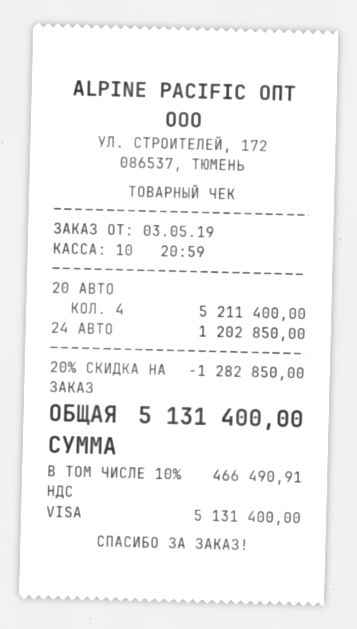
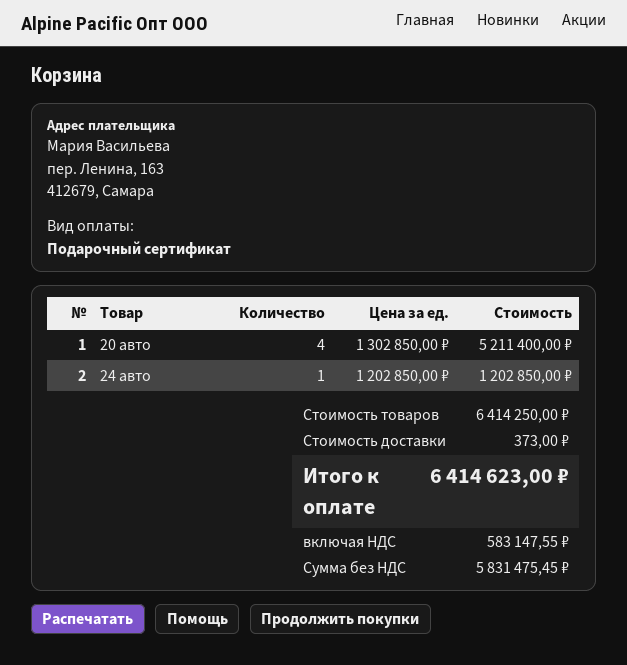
payment method: Visa -> gift card
discount: 20% = 1282850.00 -> none
shipping: none -> 373.00
tax: 466490.91 -> 583147.55
total: 5131400.00 -> 6414623.00

